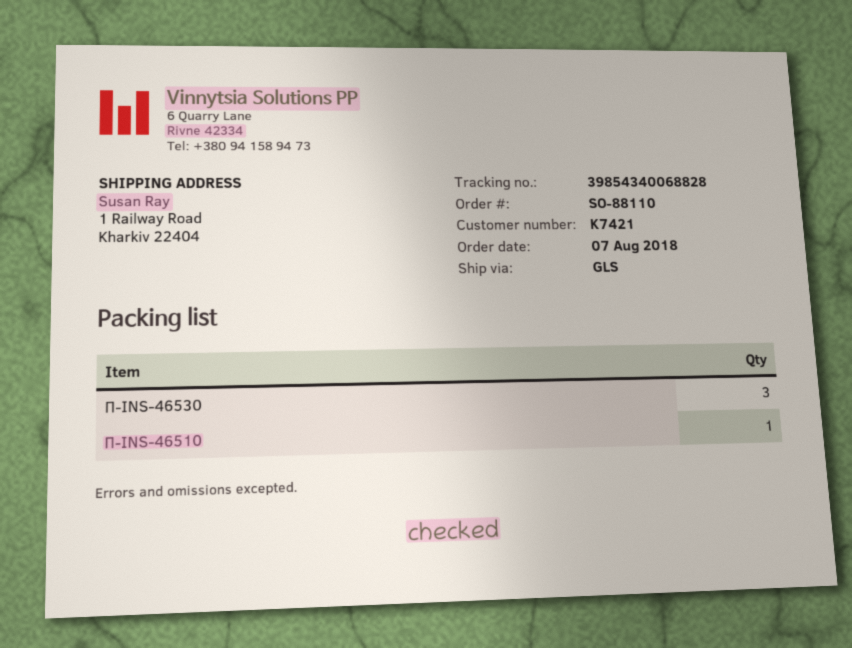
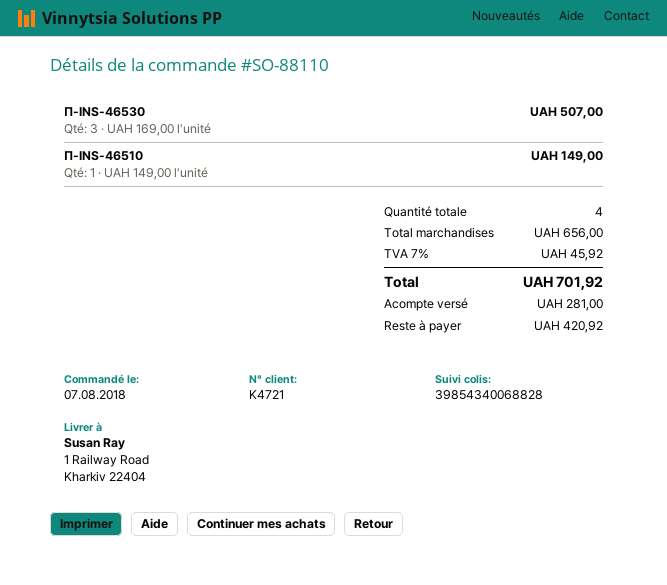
customer number: K7421 -> K4721

